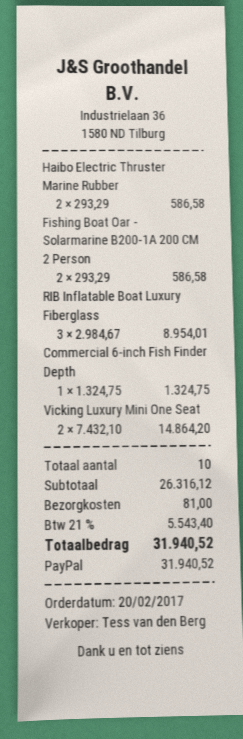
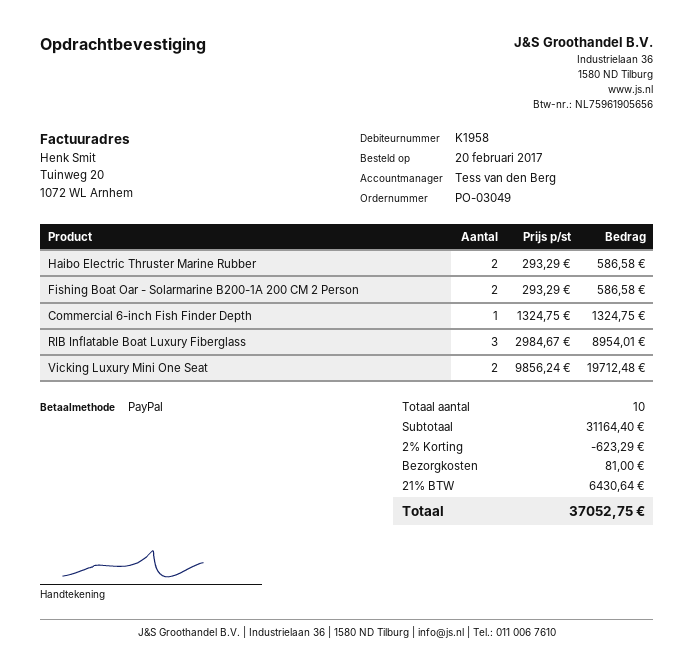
Vicking Luxury Mini One Seat: 2 x 7432.10 = 14864.20 -> 2 x 9856.24 = 19712.48
subtotal: 26316.12 -> 31164.40
discount: none -> 2% = 623.29
tax: 21% = 5543.40 -> 21% = 6430.64
total: 31940.52 -> 37052.75

